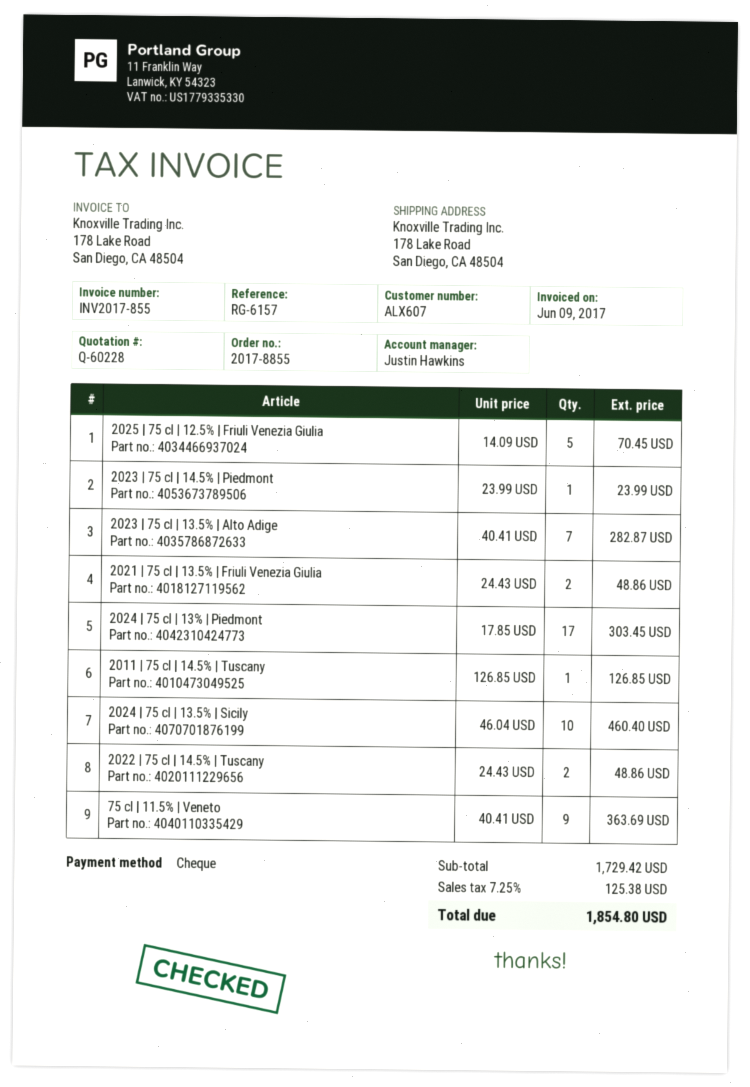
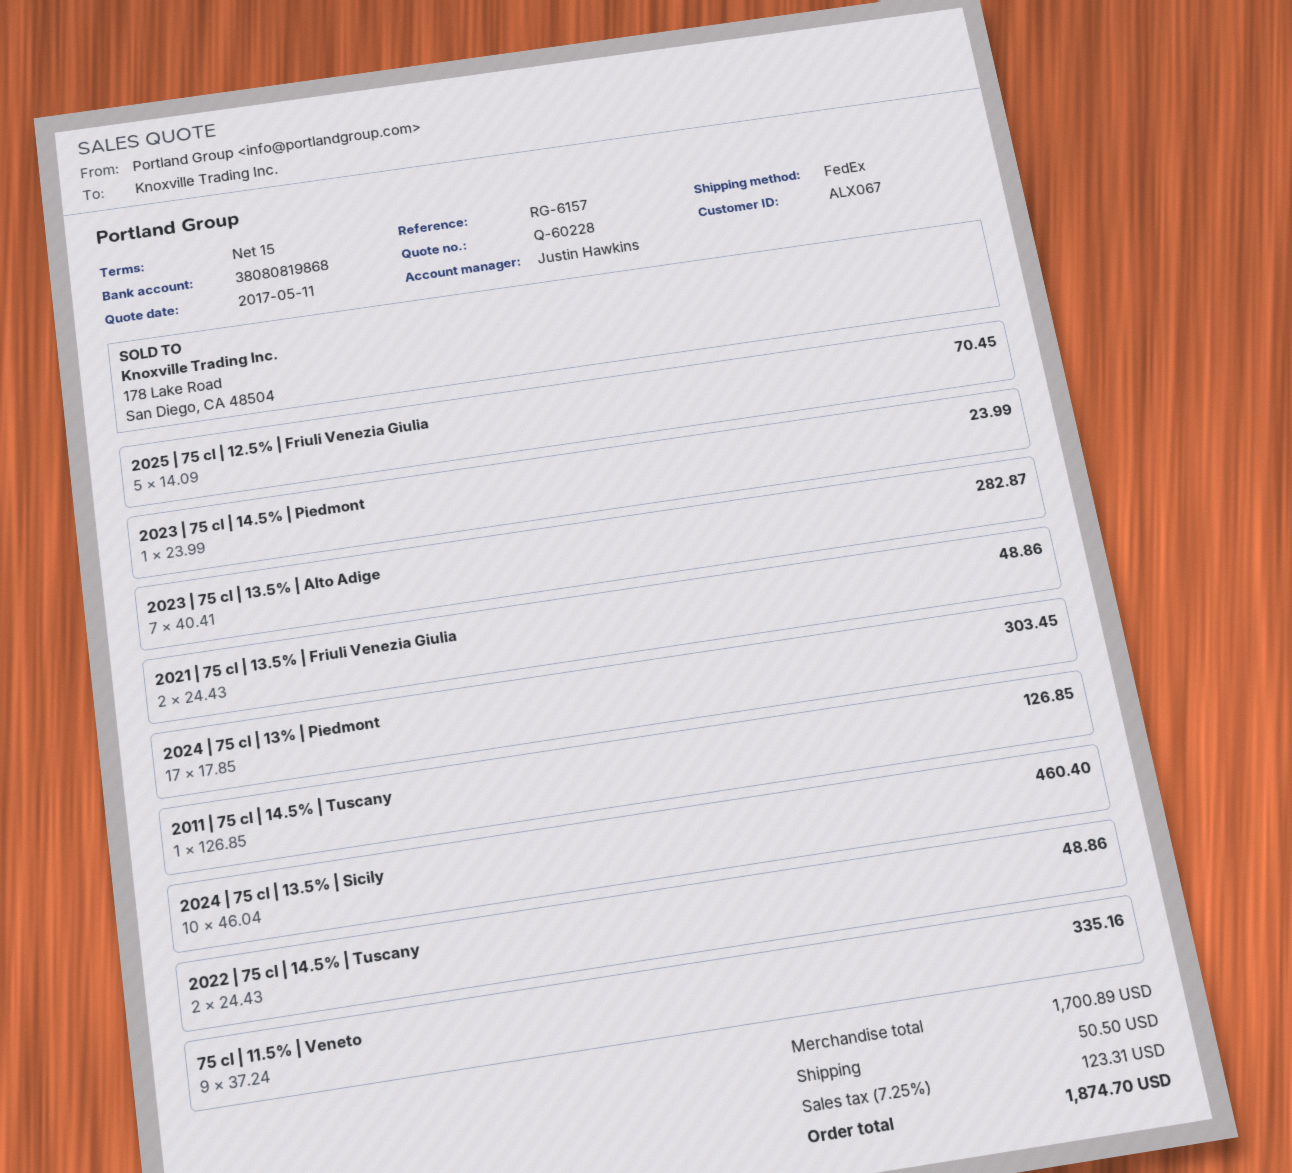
customer number: ALX607 -> ALX067
75 cl | 11.5% | Veneto: 9 x 40.41 = 363.69 -> 9 x 37.24 = 335.16
subtotal: 1729.42 -> 1700.89
shipping: none -> 50.50
tax: 7.25% = 125.38 -> 7.25% = 123.31
total: 1854.80 -> 1874.70

